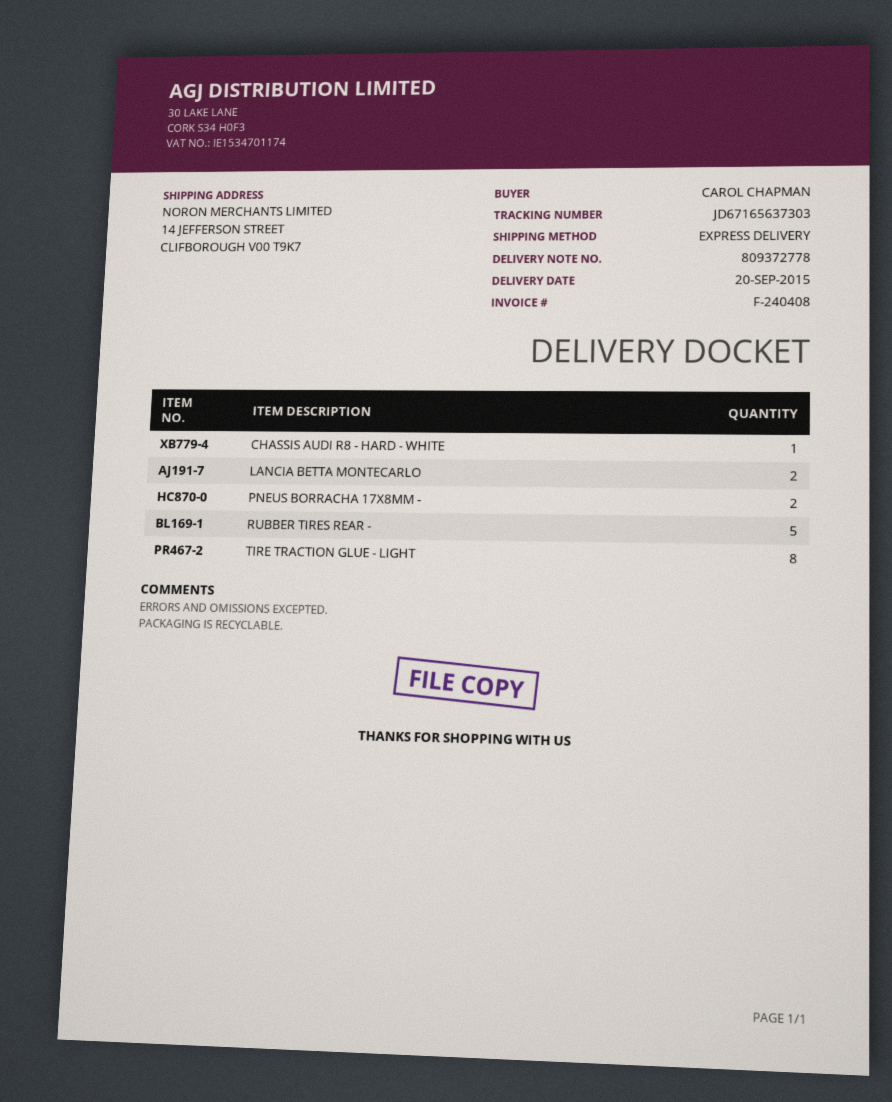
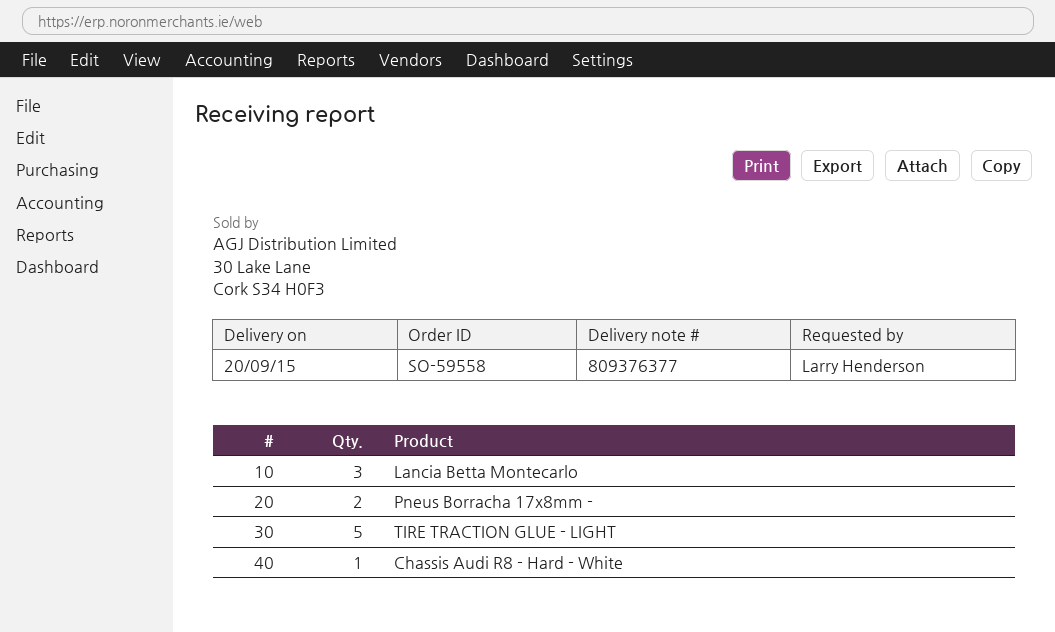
delivery note number: 809372778 -> 809376377
ordered by: CAROL CHAPMAN -> Larry Henderson
LANCIA BETTA MONTECARLO: 2 -> 3
RUBBER TIRES REAR -: 5 -> none
TIRE TRACTION GLUE - LIGHT: 8 -> 5

